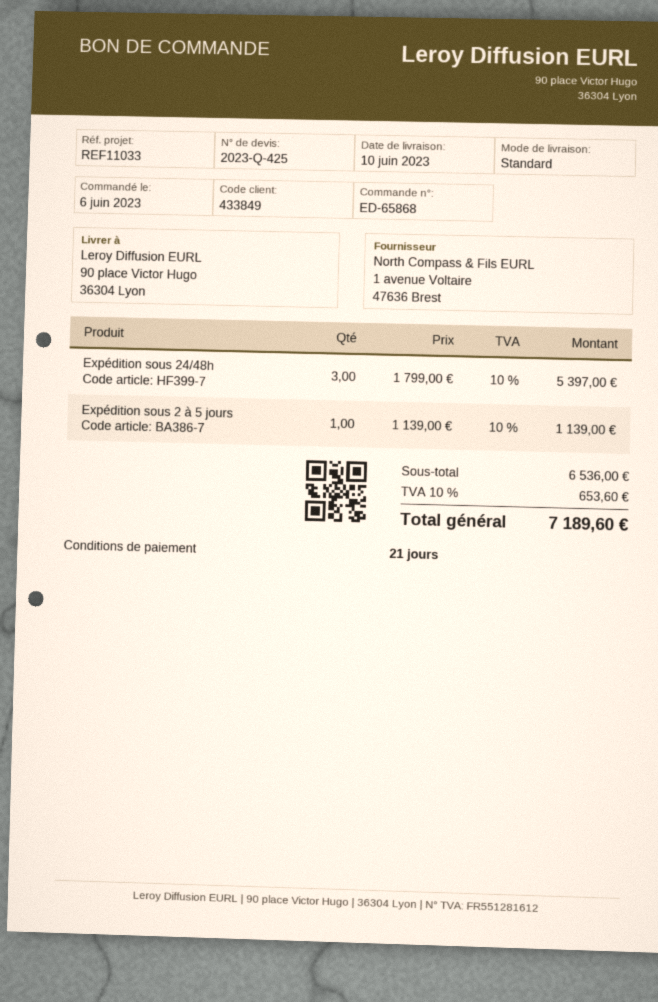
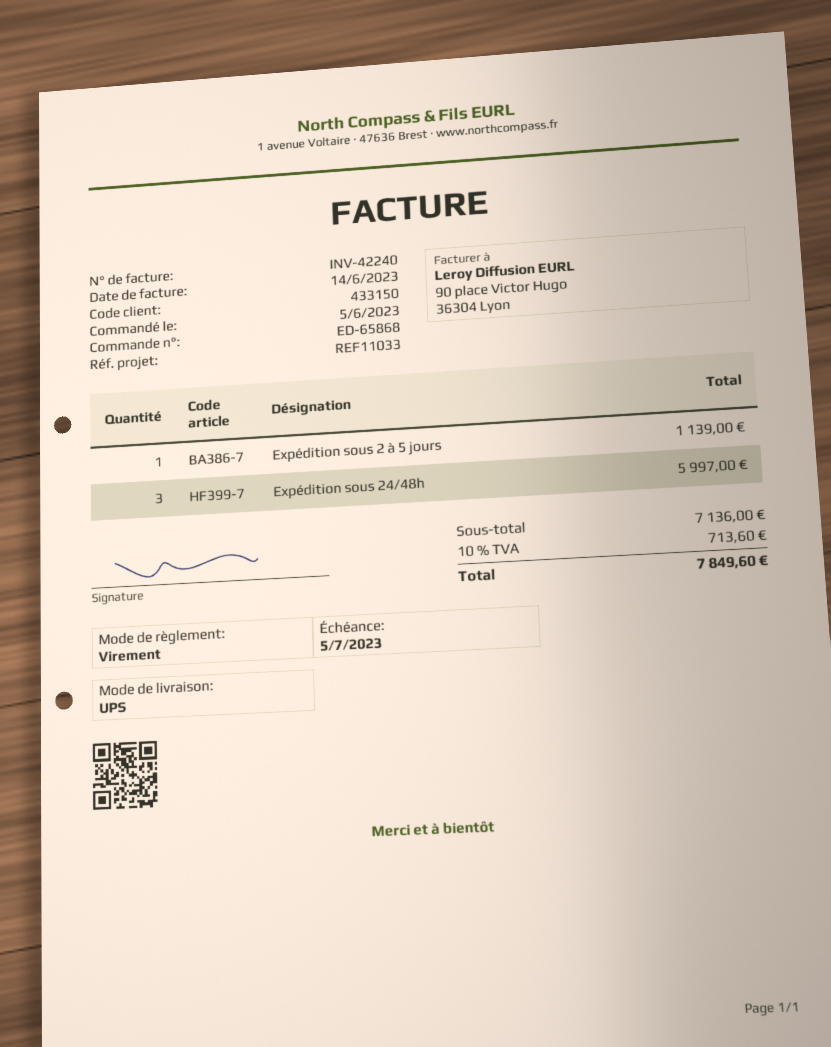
order date: 2023-06-06 -> 2023-06-05
customer number: 433849 -> 433150
shipping method: standard -> UPS
Expédition sous 24/48h: 3 for 5397.00 -> 3 for 5997.00
subtotal: 6536.00 -> 7136.00
tax: 10% = 653.60 -> 10% = 713.60
total: 7189.60 -> 7849.60

